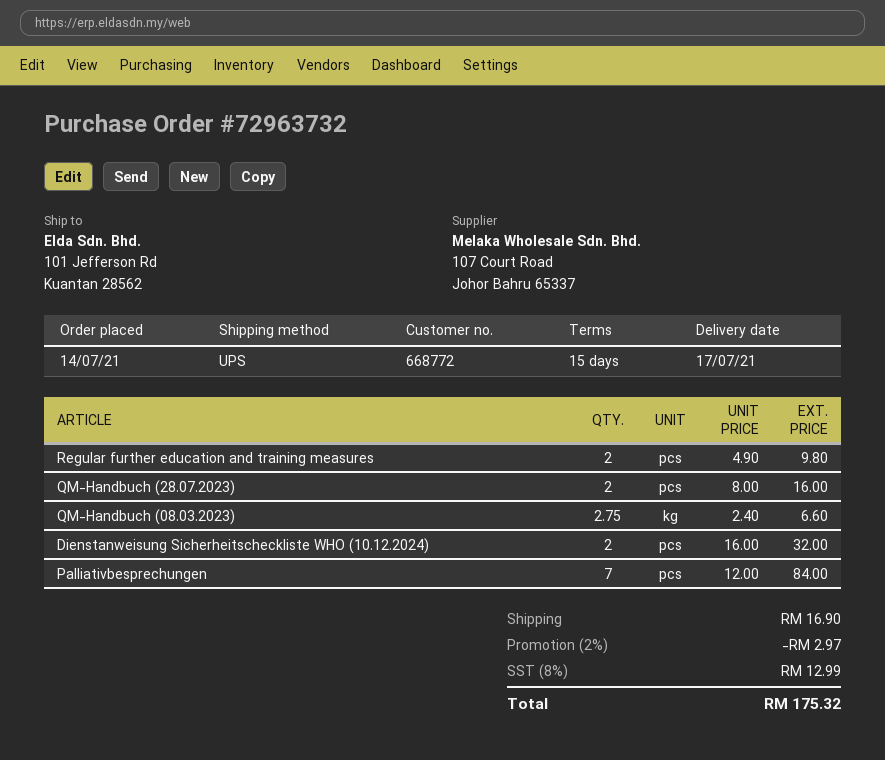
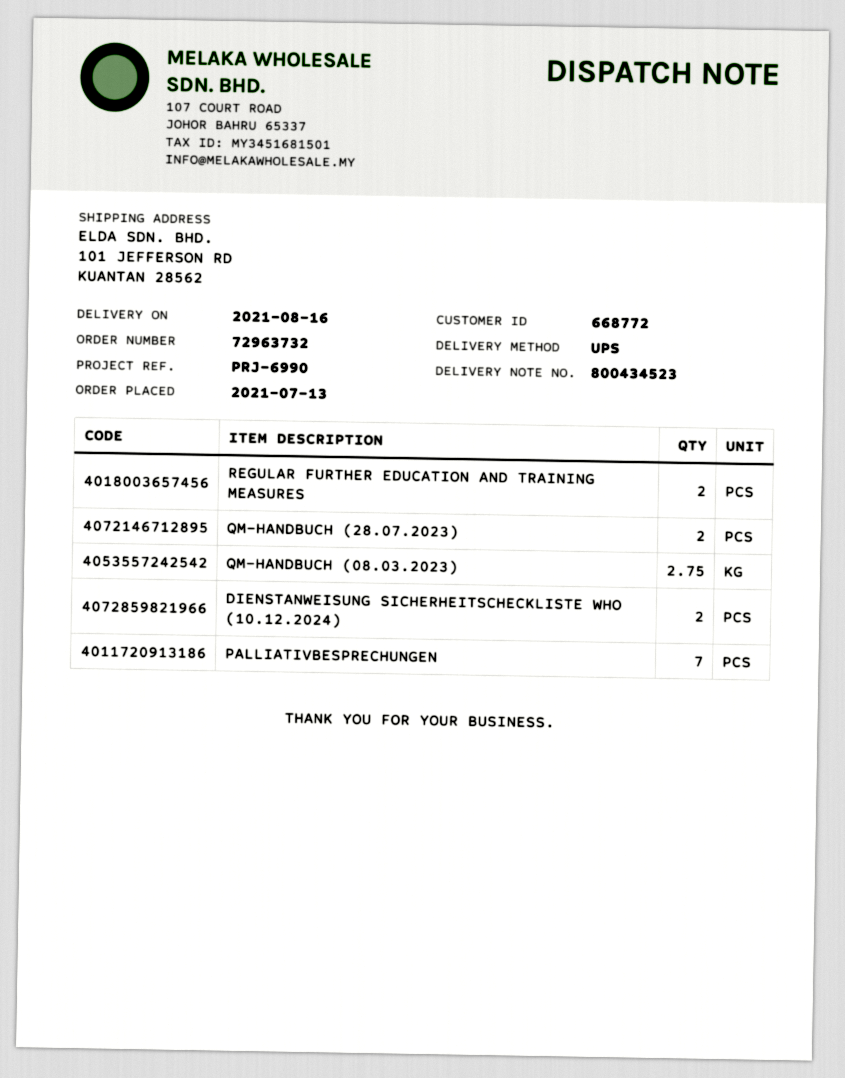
order date: 2021-07-14 -> 2021-07-13
delivery date: 2021-07-17 -> 2021-08-16

